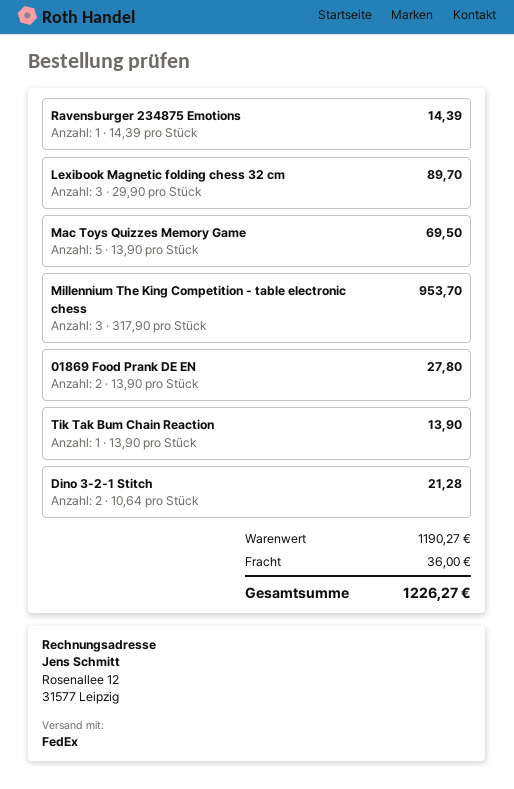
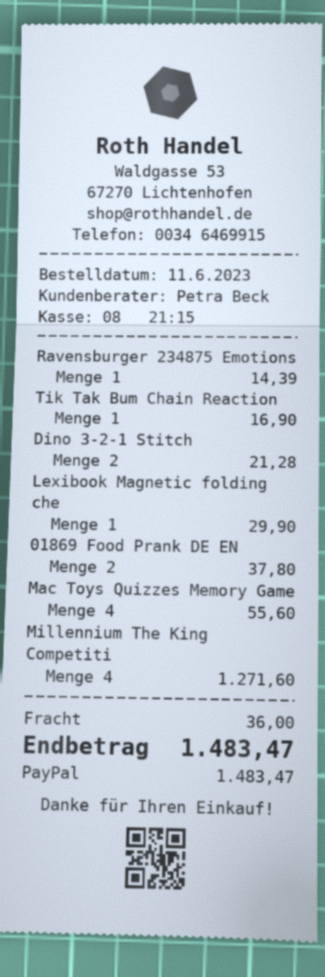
Lexibook Magnetic folding chess 32 cm: 3 for 89.70 -> 1 for 29.90
Mac Toys Quizzes Memory Game: 5 for 69.50 -> 4 for 55.60
Millennium The King Competition - table electronic chess: 3 for 953.70 -> 4 for 1271.60
01869 Food Prank DE EN: 2 for 27.80 -> 2 for 37.80
Tik Tak Bum Chain Reaction: 1 for 13.90 -> 1 for 16.90
total: 1226.27 -> 1483.47

